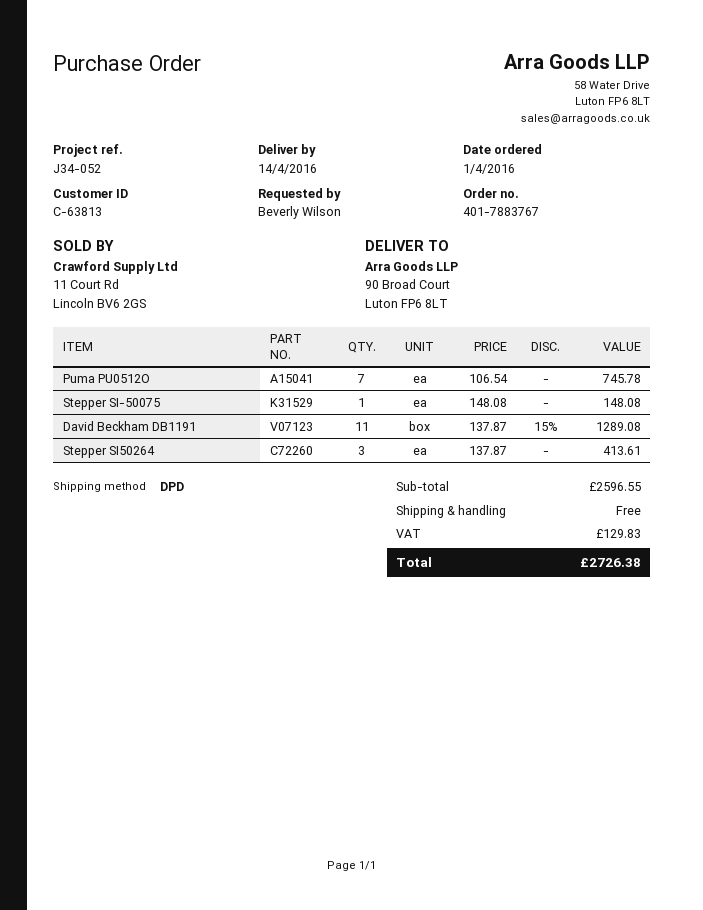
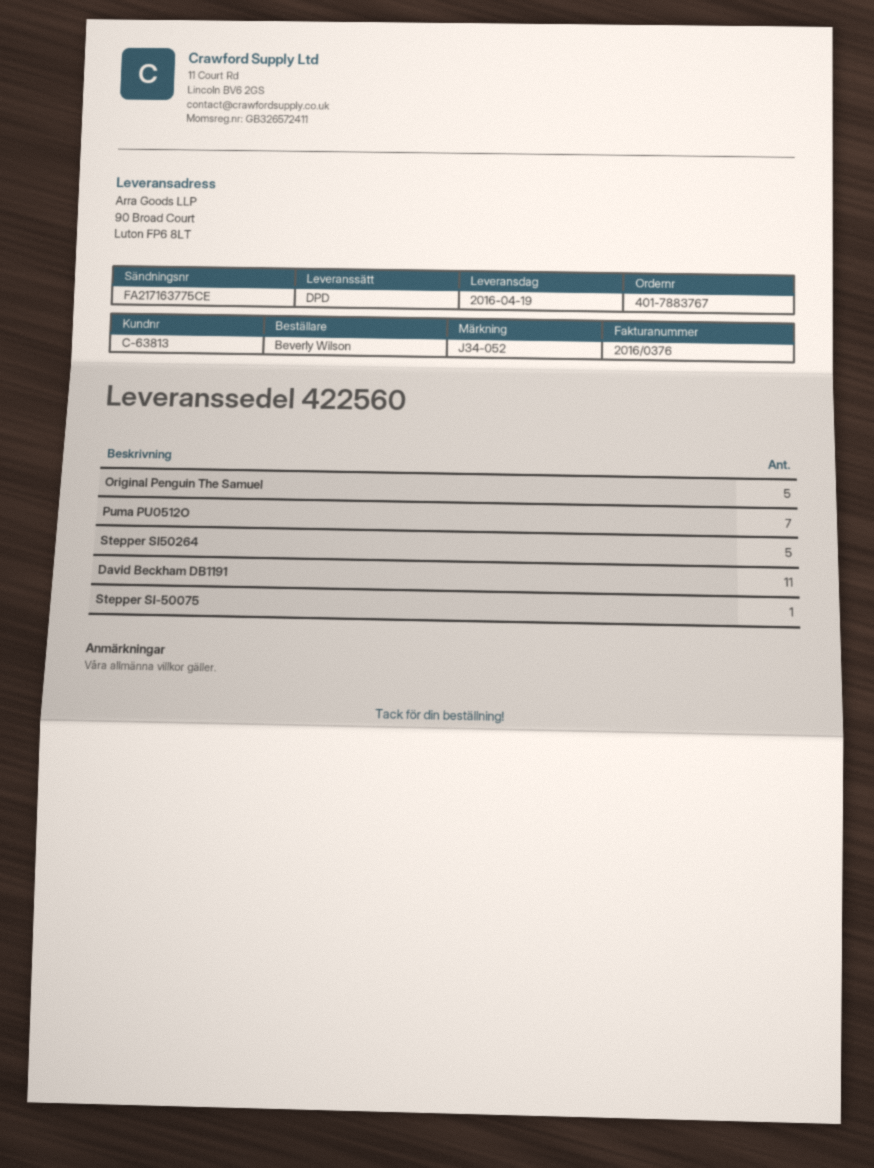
delivery date: 2016-04-14 -> 2016-04-19
Stepper SI50264: 3 -> 5
Original Penguin The Samuel: none -> 5

